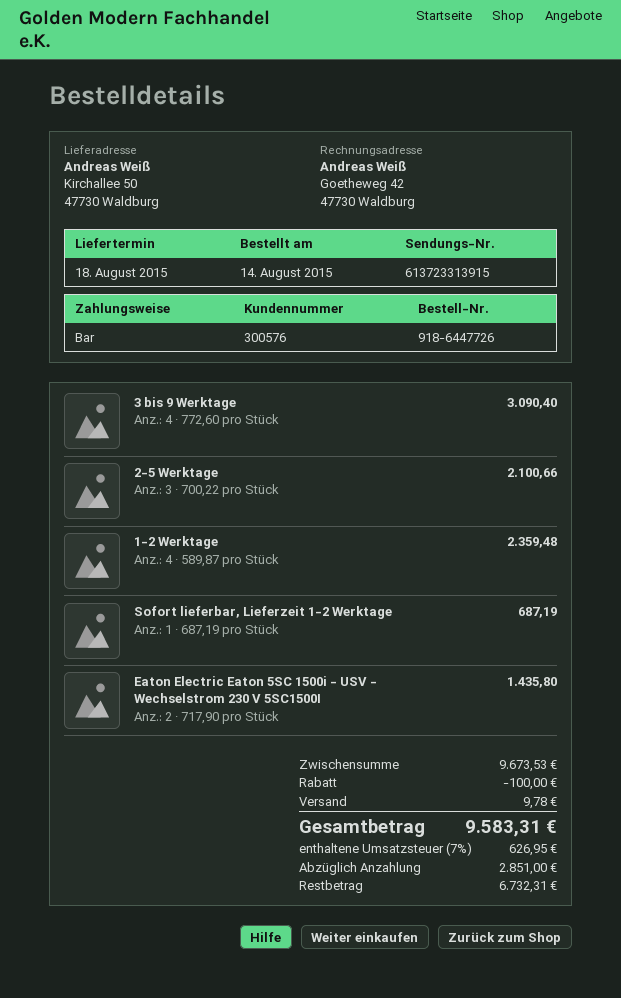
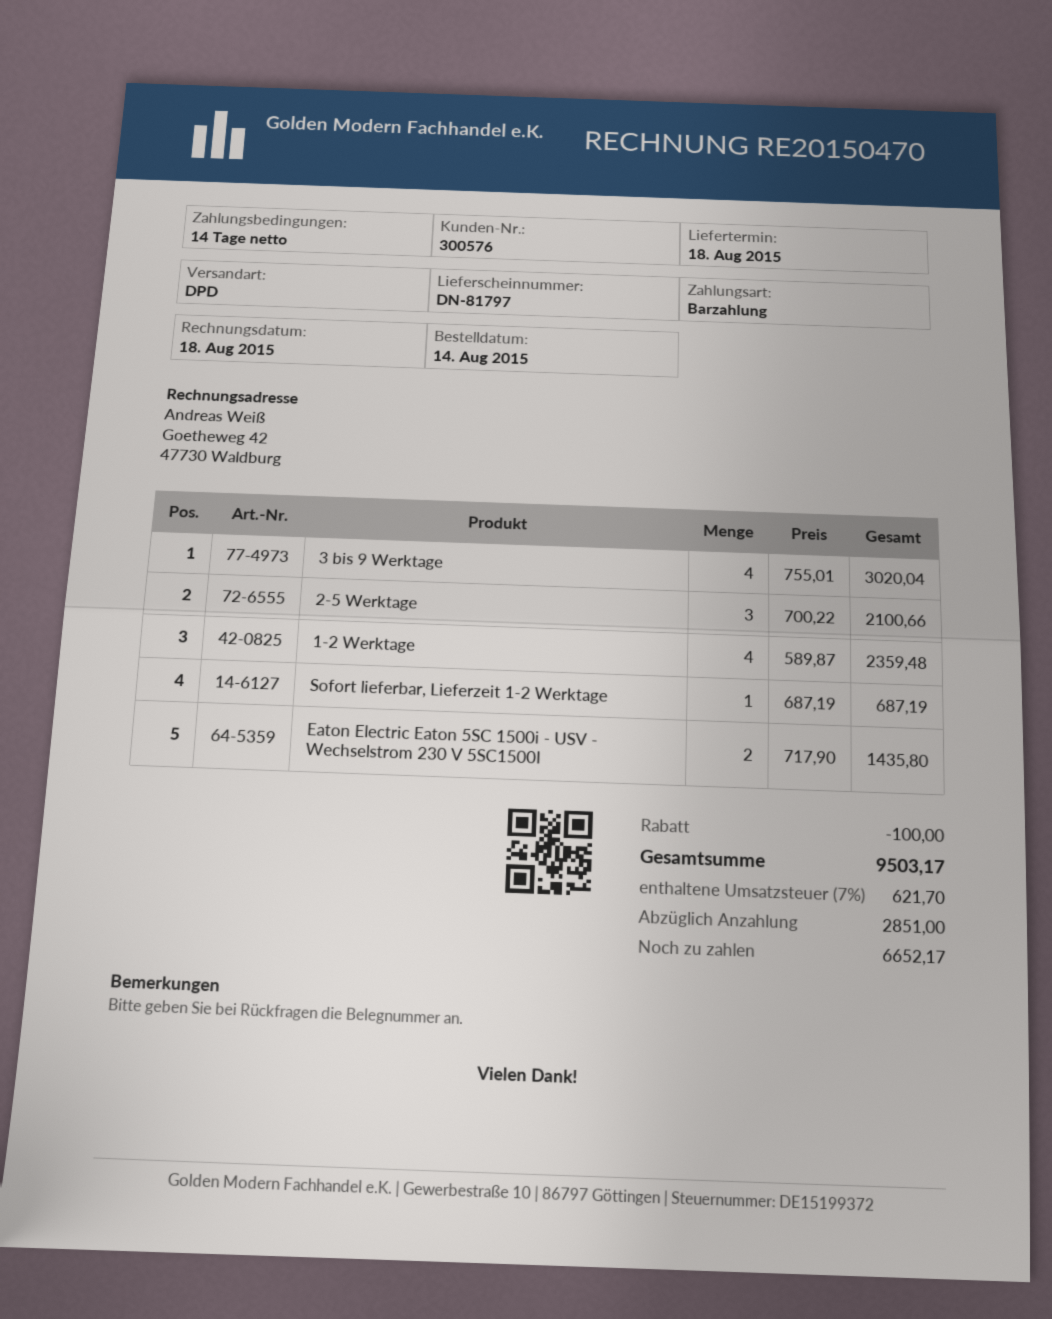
3 bis 9 Werktage: 4 x 772.60 = 3090.40 -> 4 x 755.01 = 3020.04
shipping: 9.78 -> none
tax: 7% = 626.95 -> 7% = 621.70
total: 9583.31 -> 9503.17
balance: 6732.31 -> 6652.17

